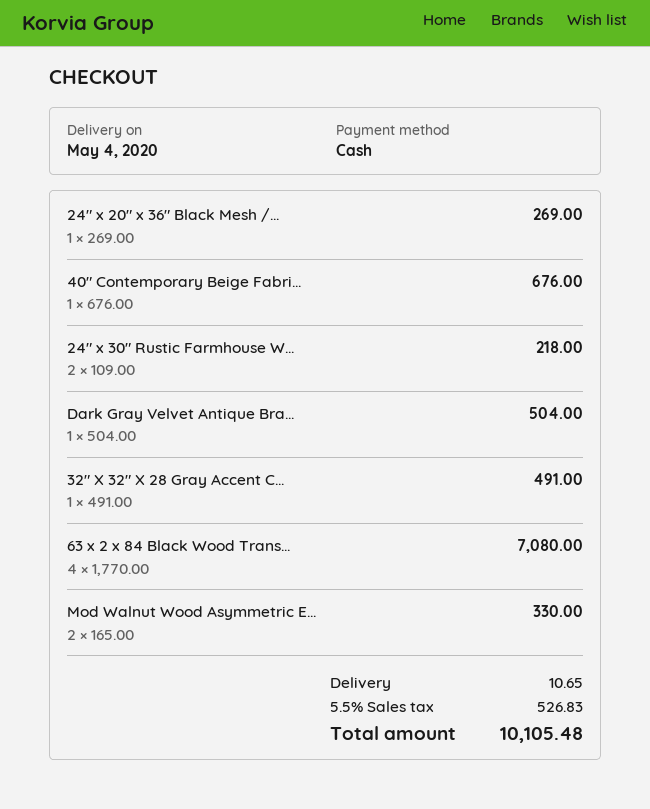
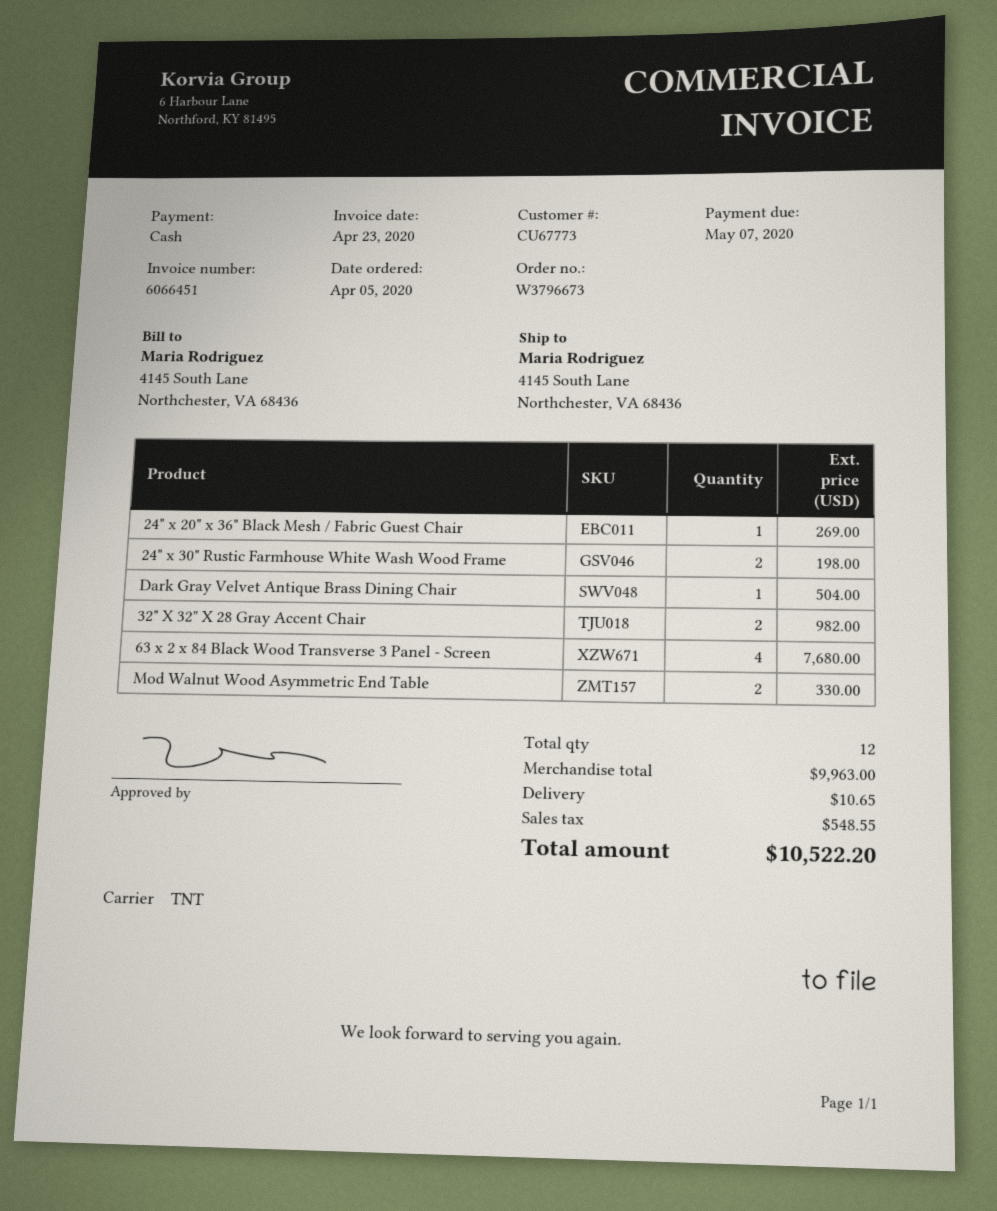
40" Contemporary Beige Fabri...: 1 for 676.00 -> none
24" x 30" Rustic Farmhouse W...: 2 for 218.00 -> 2 for 198.00
32" X 32" X 28 Gray Accent C...: 1 for 491.00 -> 2 for 982.00
63 x 2 x 84 Black Wood Trans...: 4 for 7080.00 -> 4 for 7680.00
tax: 526.83 -> 548.55
total: 10105.48 -> 10522.20

